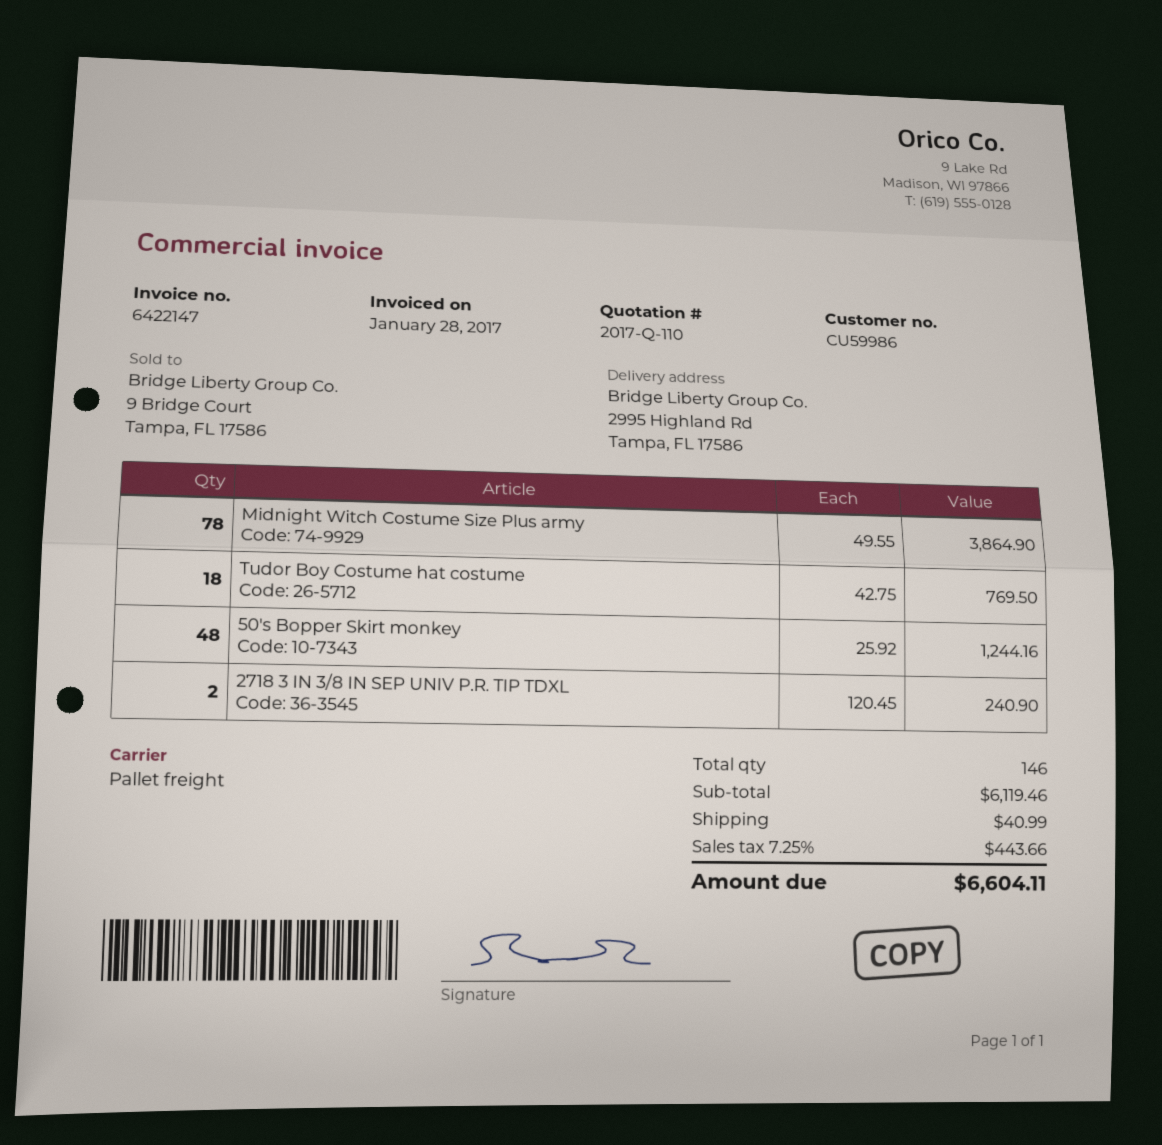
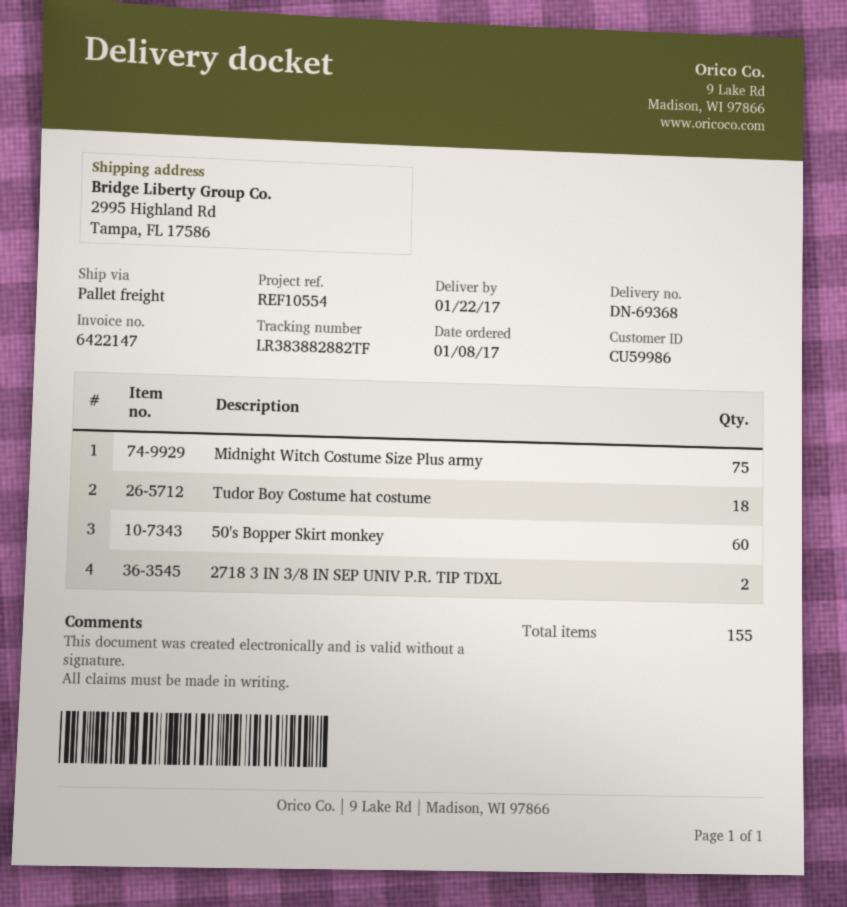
Midnight Witch Costume Size Plus army: 78 -> 75
50's Bopper Skirt monkey: 48 -> 60
total quantity: 146 -> 155

